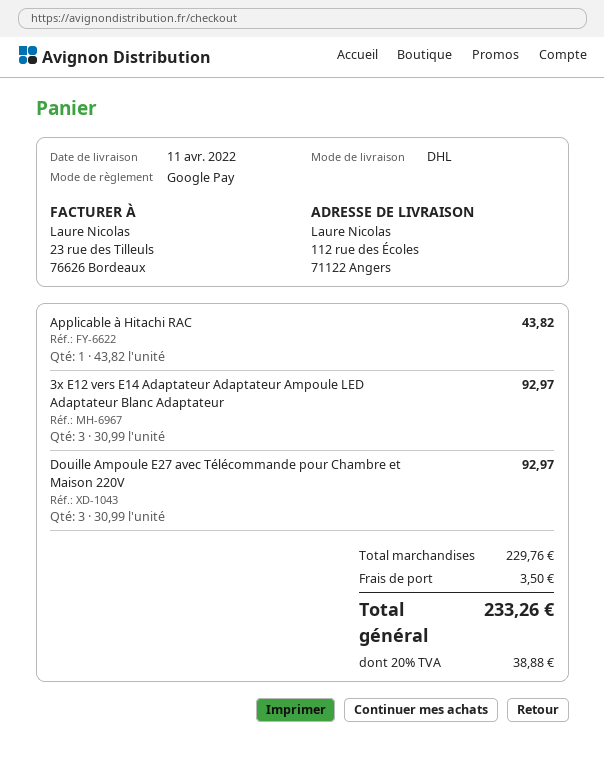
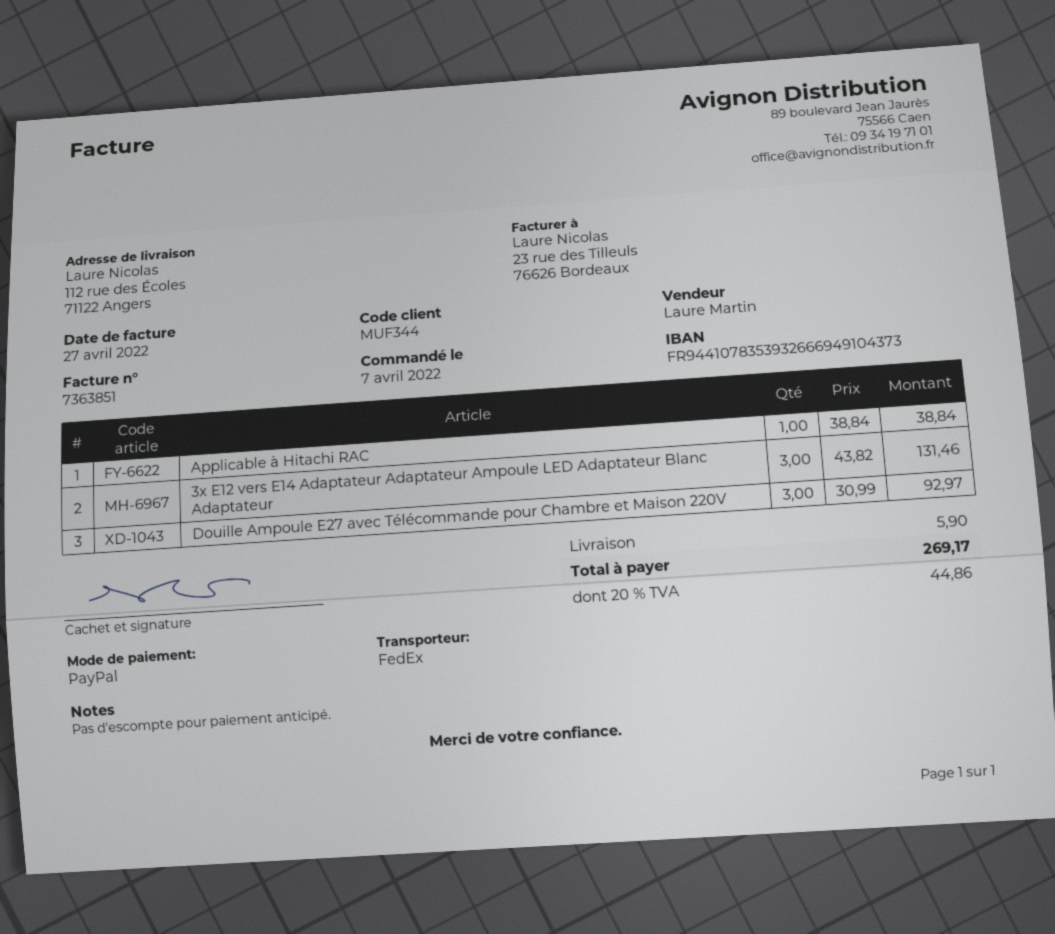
payment method: Google Pay -> PayPal
shipping method: DHL -> FedEx
Applicable à Hitachi RAC: 1 x 43.82 = 43.82 -> 1 x 38.84 = 38.84
3x E12 vers E14 Adaptateur Adaptateur Ampoule LED Adaptateur Blanc Adaptateur: 3 x 30.99 = 92.97 -> 3 x 43.82 = 131.46
shipping: 3.50 -> 5.90
tax: 20% = 38.88 -> 20% = 44.86
total: 233.26 -> 269.17

